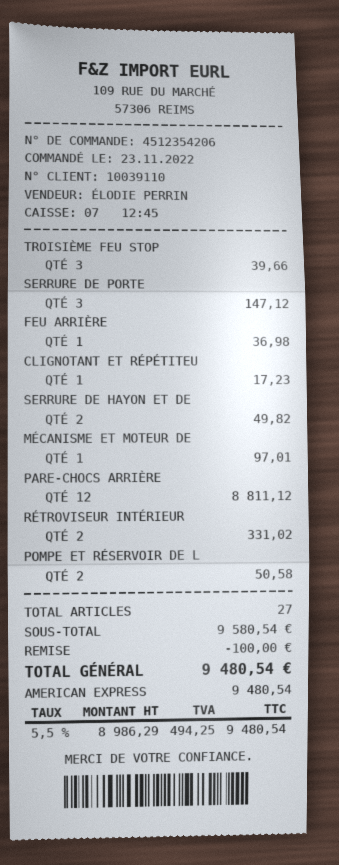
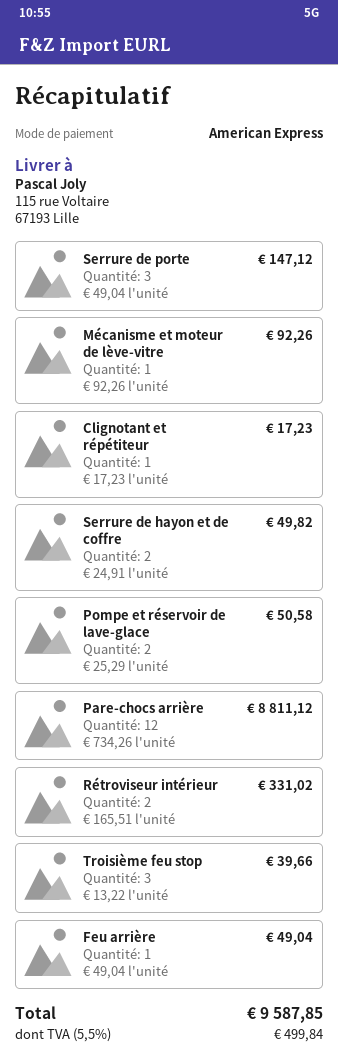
FEU ARRIÈRE: 1 for 36.98 -> 1 for 49.04
MÉCANISME ET MOTEUR DE: 1 for 97.01 -> 1 for 92.26
discount: 100.00 -> none
tax: 5.5% = 494.25 -> 5.5% = 499.84
total: 9480.54 -> 9587.85

